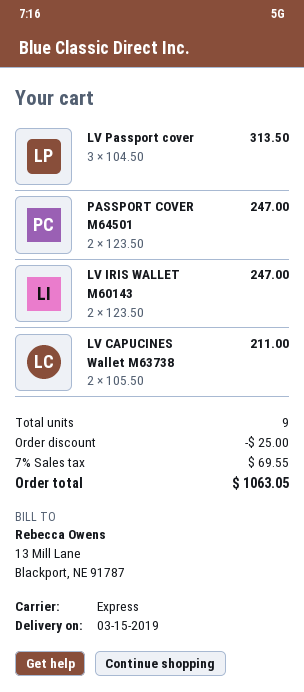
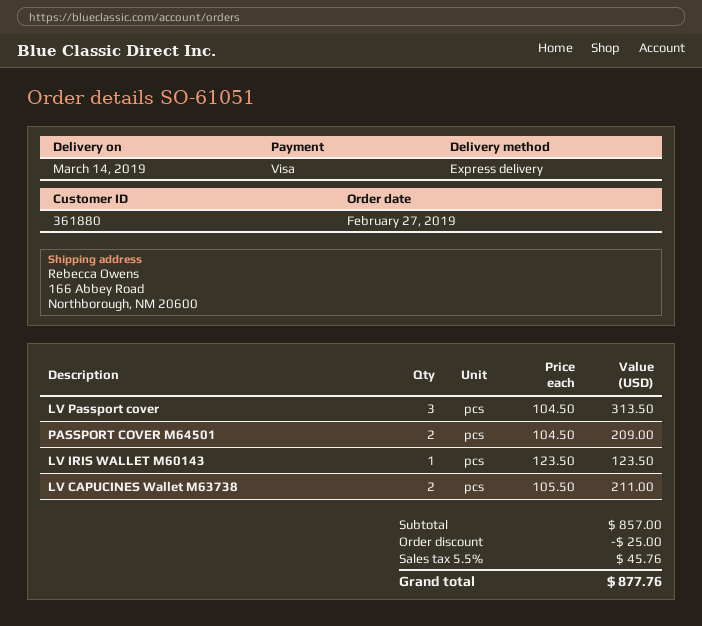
delivery date: 2019-03-15 -> 2019-03-14
PASSPORT COVER M64501: 2 x 123.50 = 247.00 -> 2 x 104.50 = 209.00
LV IRIS WALLET M60143: 2 x 123.50 = 247.00 -> 1 x 123.50 = 123.50
tax: 7% = 69.55 -> 5.5% = 45.76
total: 1063.05 -> 877.76

